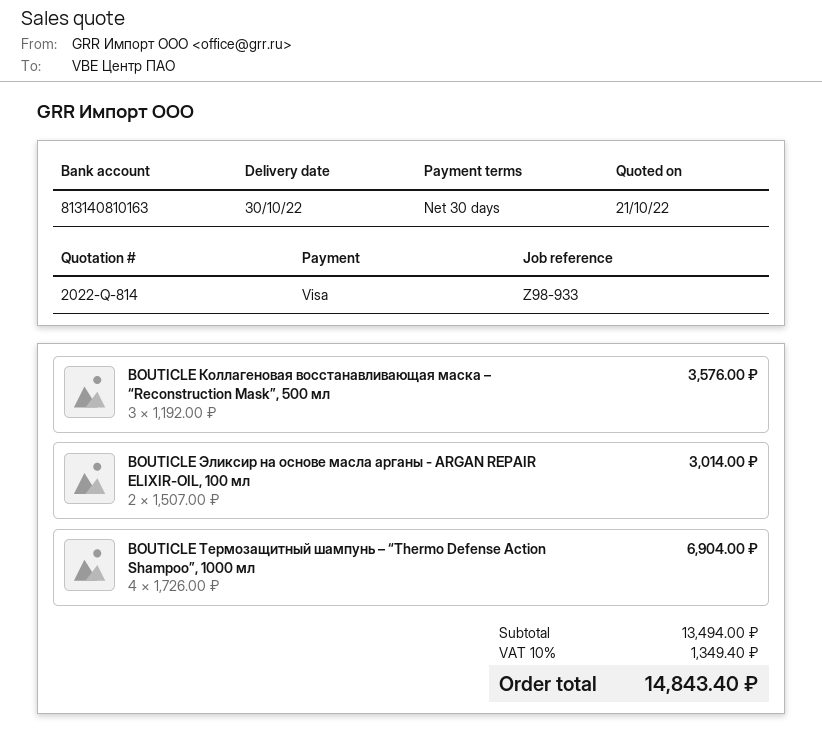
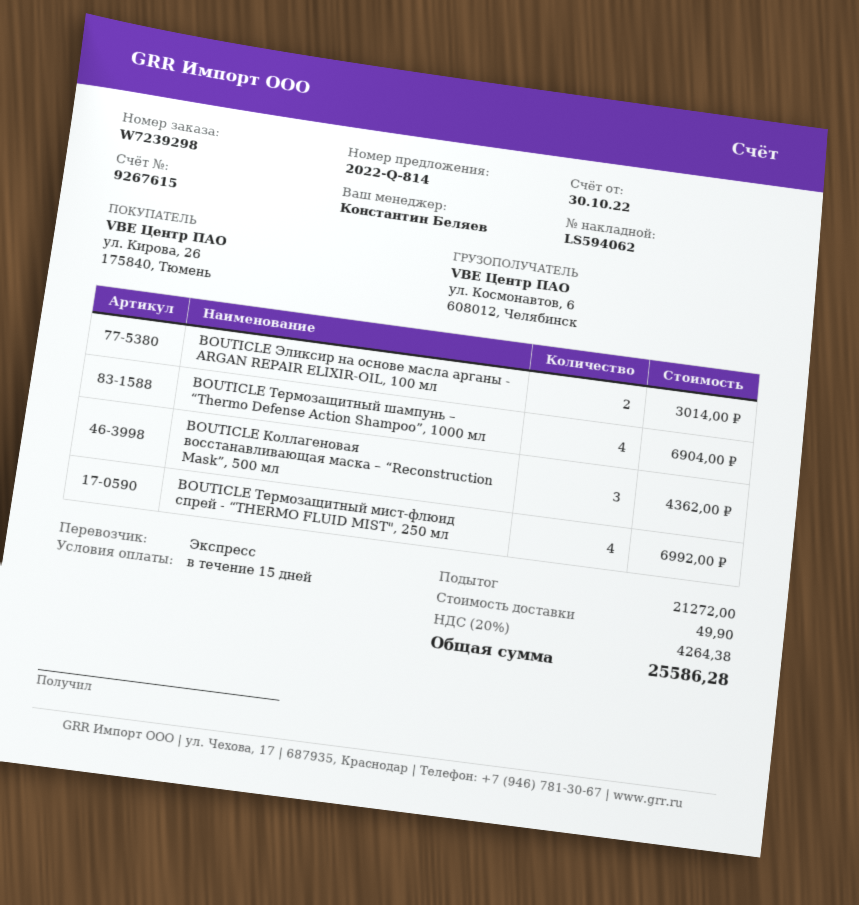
payment terms: 30 days -> 15 days
BOUTICLE Коллагеновая восстанавливающая маска – “Reconstruction Mask”, 500 мл: 3 for 3576.00 -> 3 for 4362.00
BOUTICLE Термозащитный мист-флюид спрей - “THERMO FLUID MIST", 250 мл: none -> 4 for 6992.00
subtotal: 13494.00 -> 21272.00
shipping: none -> 49.90
tax: 10% = 1349.40 -> 20% = 4264.38
total: 14843.40 -> 25586.28

